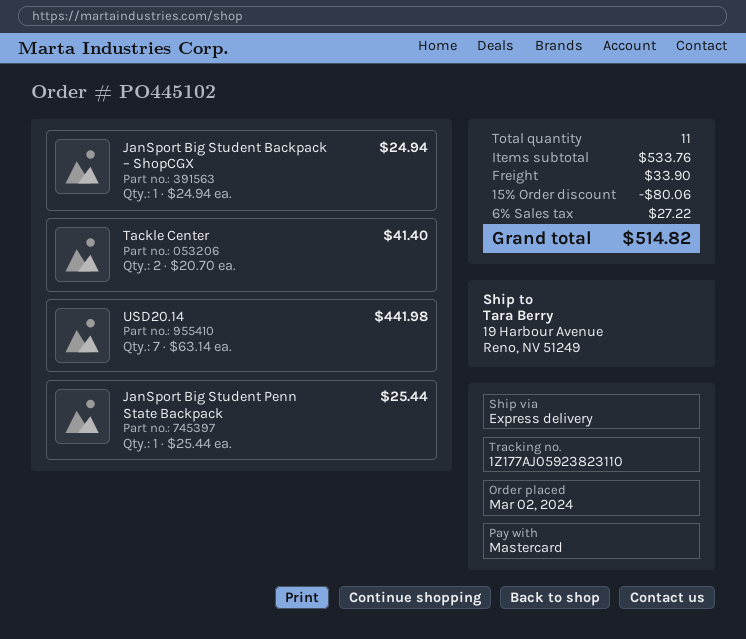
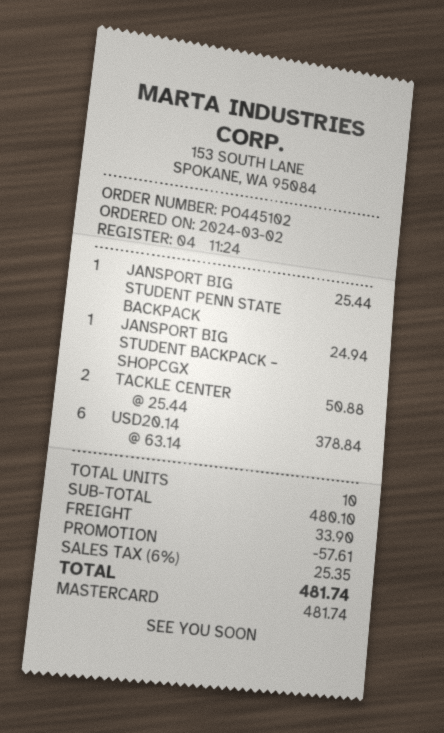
Tackle Center: 2 x 20.70 = 41.40 -> 2 x 25.44 = 50.88
USD20.14: 7 x 63.14 = 441.98 -> 6 x 63.14 = 378.84
total quantity: 11 -> 10
subtotal: 533.76 -> 480.10
discount: 80.06 -> 57.61
tax: 6% = 27.22 -> 6% = 25.35
total: 514.82 -> 481.74

